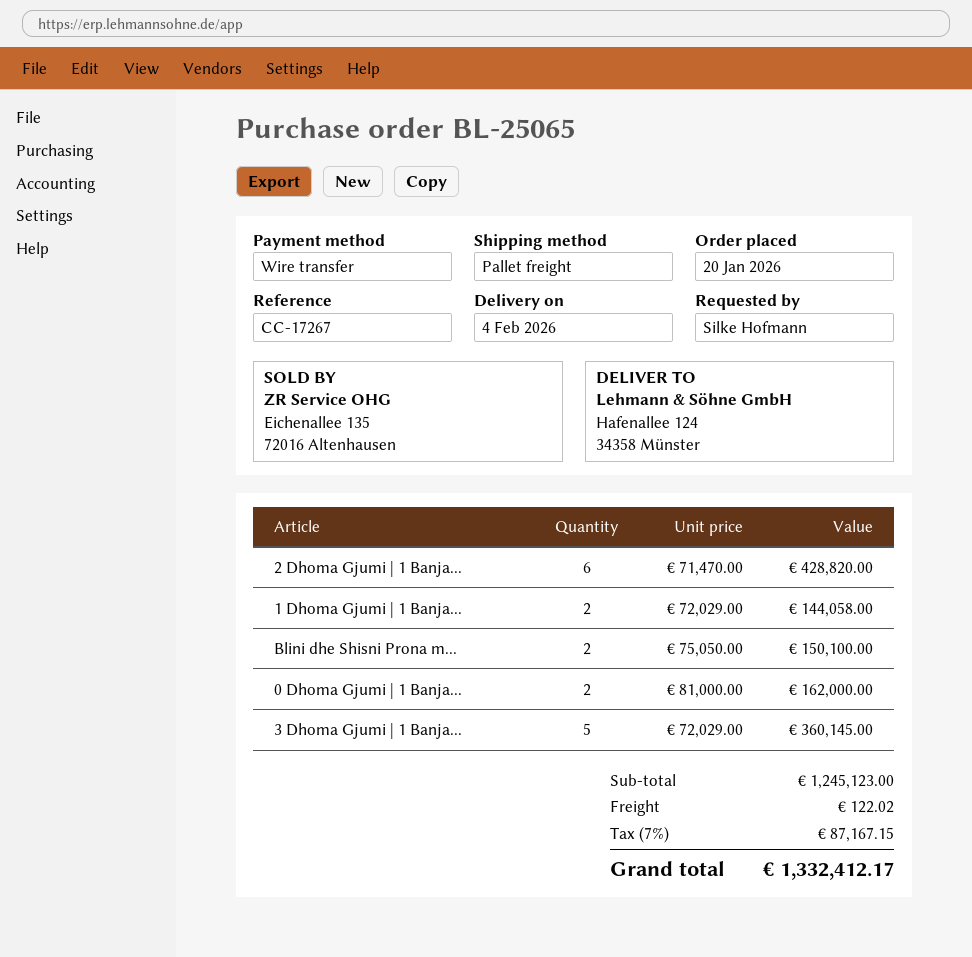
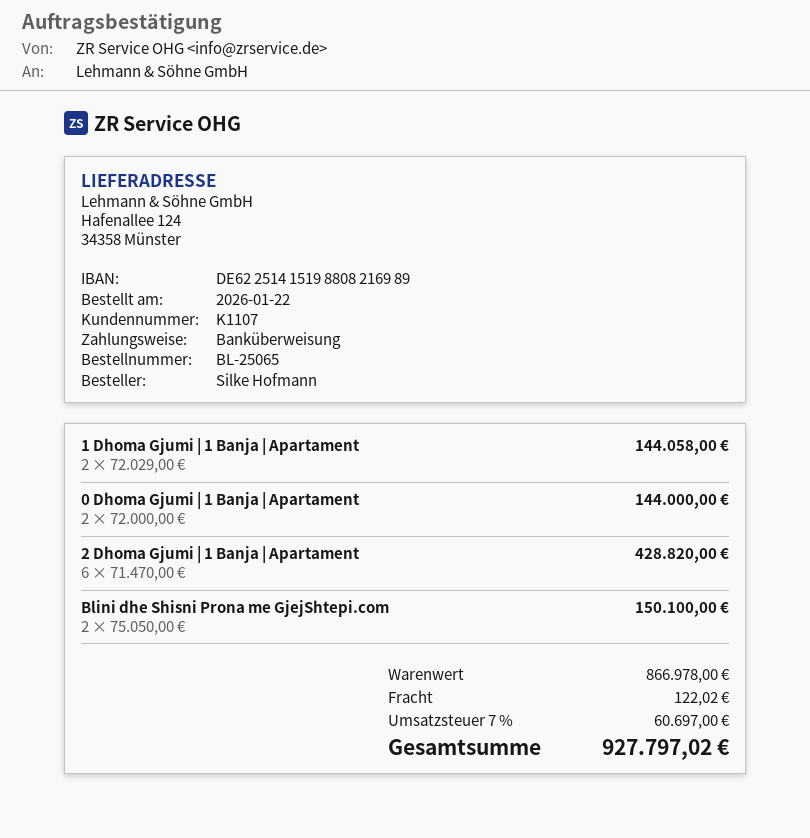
order date: 2026-01-20 -> 2026-01-22
0 Dhoma Gjumi | 1 Banja...: 2 x 81000.00 = 162000.00 -> 2 x 72000.00 = 144000.00
3 Dhoma Gjumi | 1 Banja...: 5 x 72029.00 = 360145.00 -> none
subtotal: 1245123.00 -> 866978.00
tax: 7% = 87167.15 -> 7% = 60697.00
total: 1332412.17 -> 927797.02

